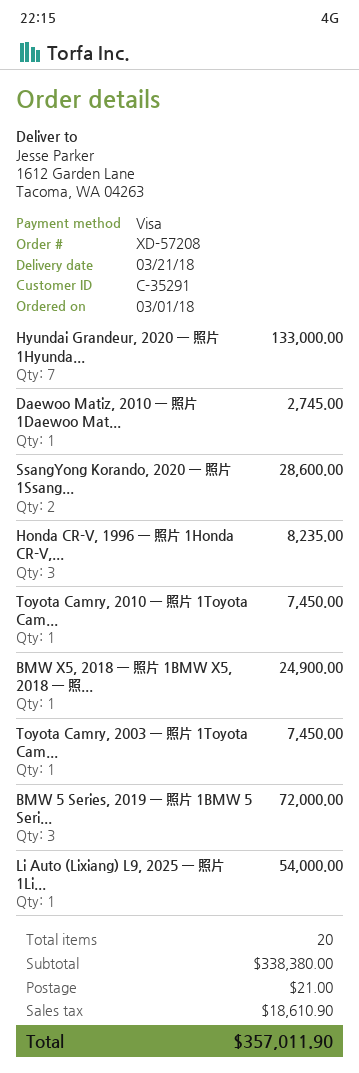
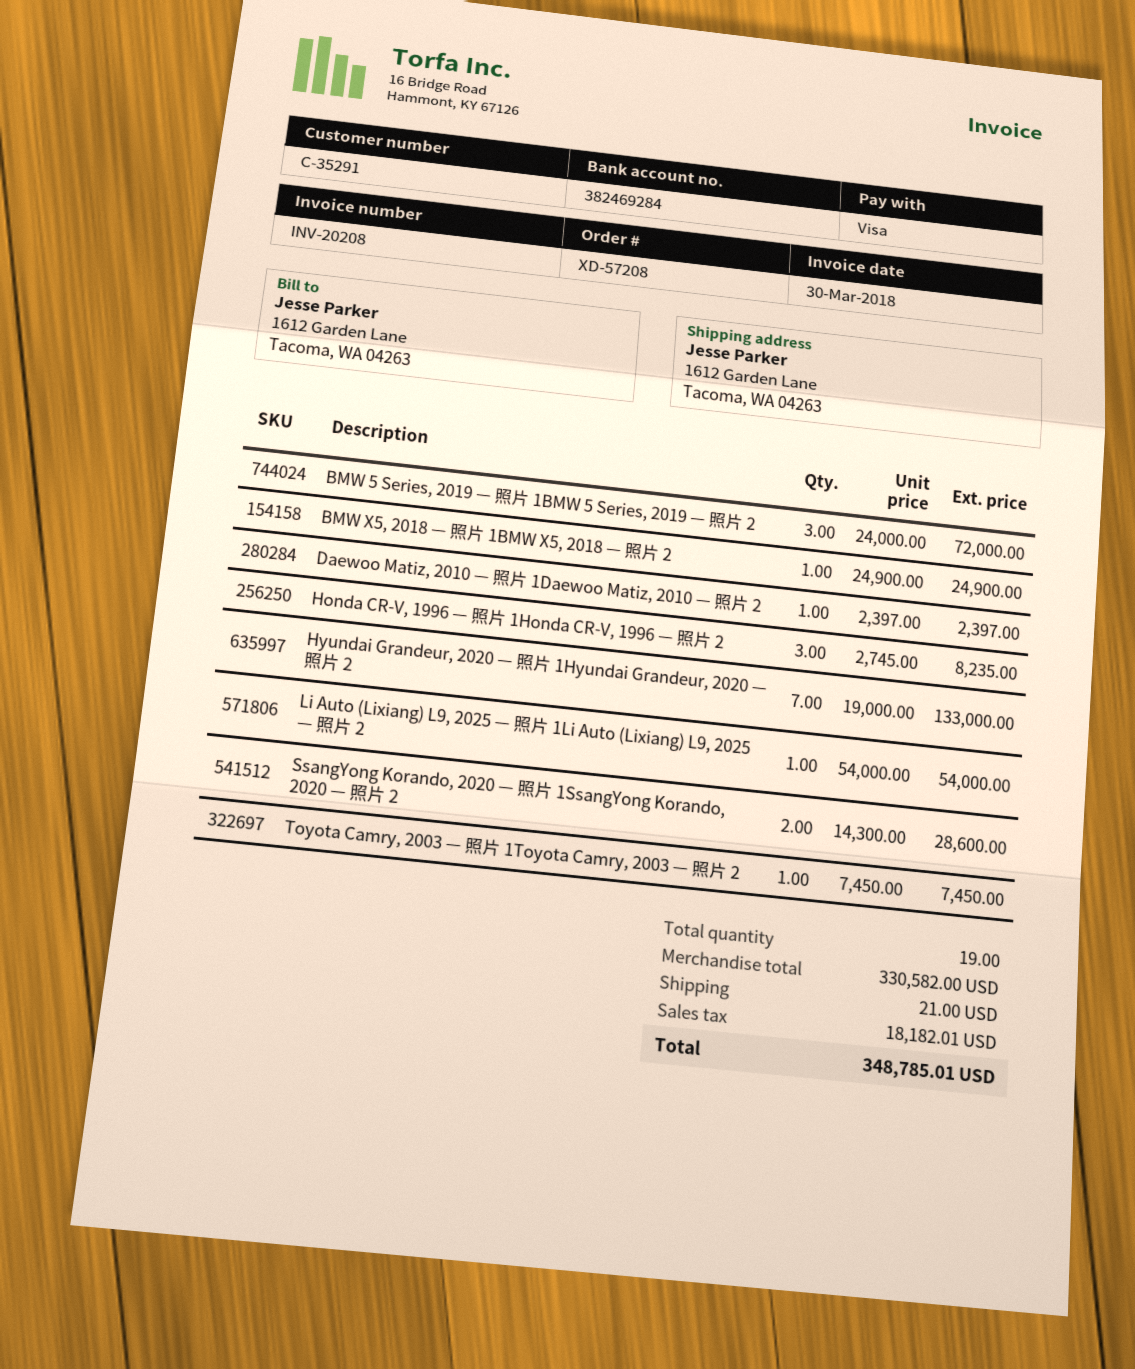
Daewoo Matiz, 2010 — 照片 1Daewoo Mat...: 1 for 2745.00 -> 1 for 2397.00
Toyota Camry, 2010 — 照片 1Toyota Cam...: 1 for 7450.00 -> none
total quantity: 20 -> 19
subtotal: 338380.00 -> 330582.00
tax: 18610.90 -> 18182.01
total: 357011.90 -> 348785.01

